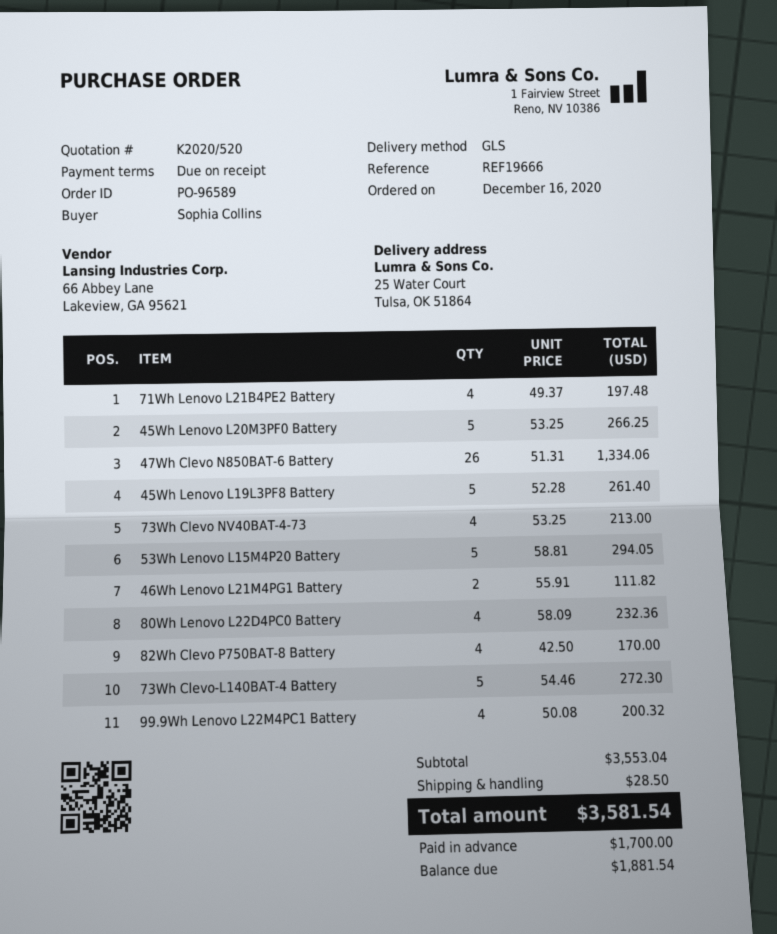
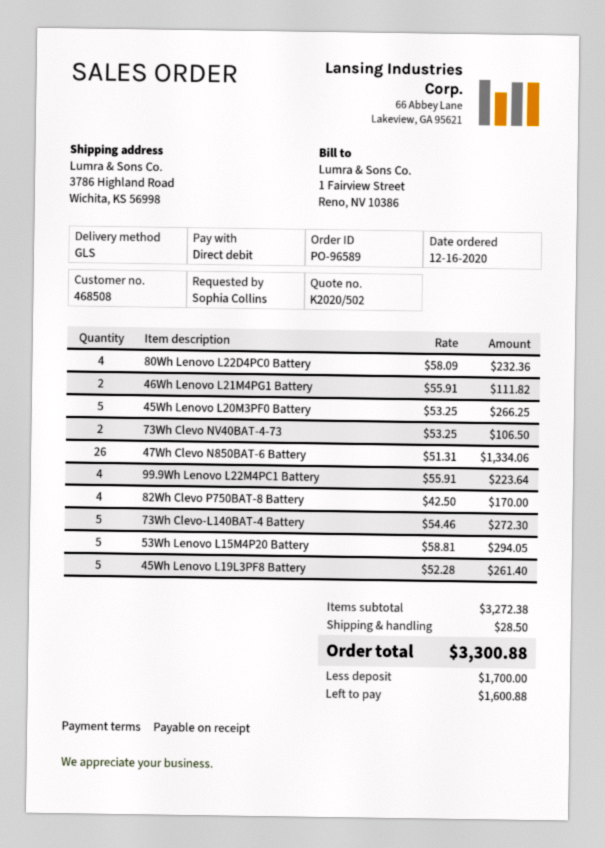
quote number: K2020/520 -> K2020/502
ship to: 25 Water Court, Tulsa, OK 51864 -> 3786 Highland Road, Wichita, KS 56998
71Wh Lenovo L21B4PE2 Battery: 4 x 49.37 = 197.48 -> none
73Wh Clevo NV40BAT-4-73: 4 x 53.25 = 213.00 -> 2 x 53.25 = 106.50
99.9Wh Lenovo L22M4PC1 Battery: 4 x 50.08 = 200.32 -> 4 x 55.91 = 223.64
subtotal: 3553.04 -> 3272.38
total: 3581.54 -> 3300.88
balance: 1881.54 -> 1600.88

